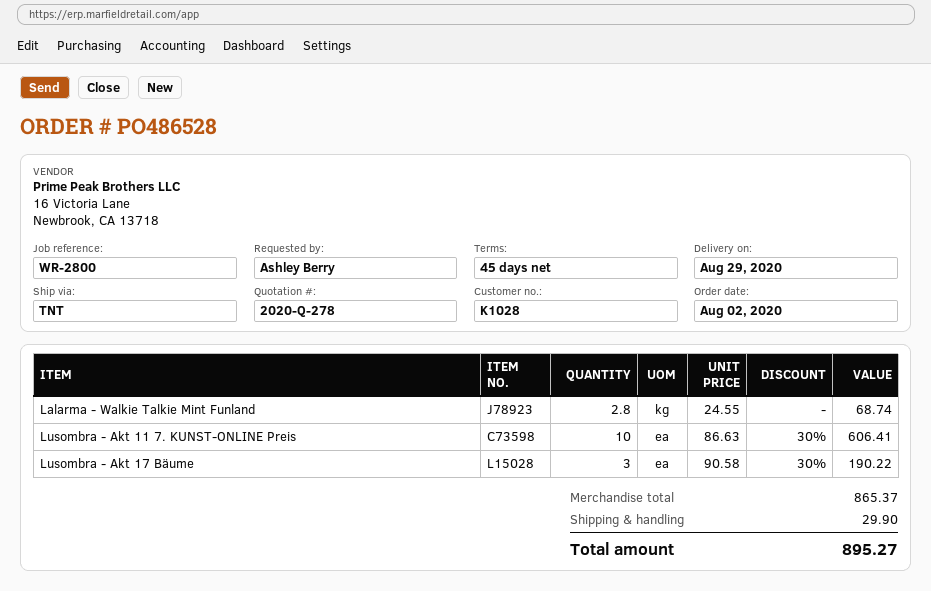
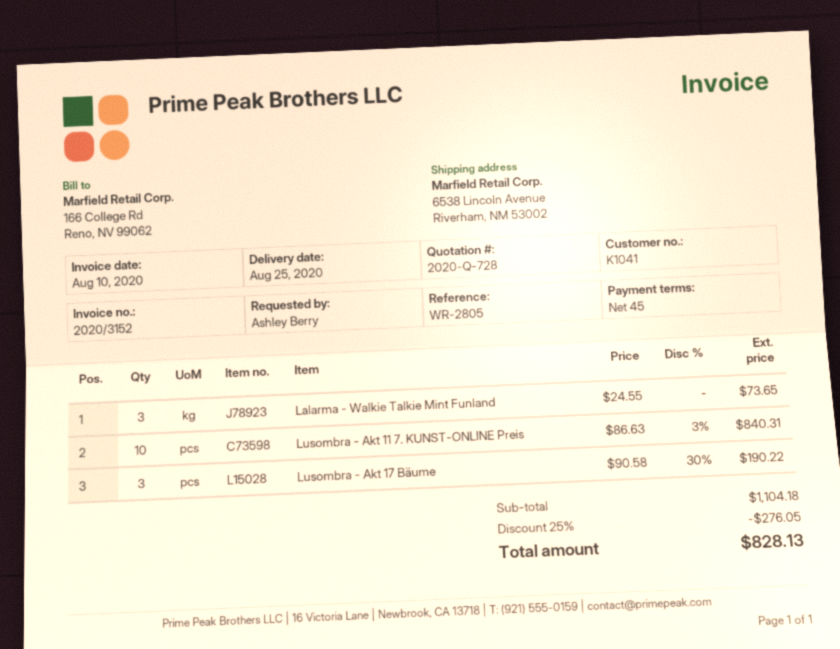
quote number: 2020-Q-278 -> 2020-Q-728
delivery date: 2020-08-29 -> 2020-08-25
customer number: K1028 -> K1041
reference: WR-2800 -> WR-2805
Lalarma - Walkie Talkie Mint Funland: 2.8 x 24.55 = 68.74 -> 3 x 24.55 = 73.65
Lusombra - Akt 11 7. KUNST-ONLINE Preis: 10 x 86.63 - 30% = 606.41 -> 10 x 86.63 - 3% = 840.31
subtotal: 865.37 -> 1104.18
discount: none -> 25% = 276.05
shipping: 29.90 -> none
total: 895.27 -> 828.13

